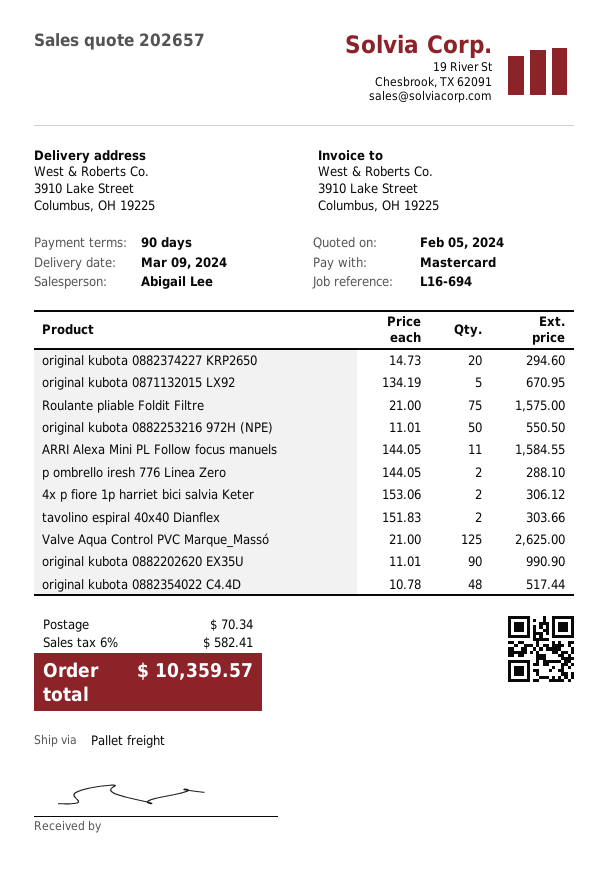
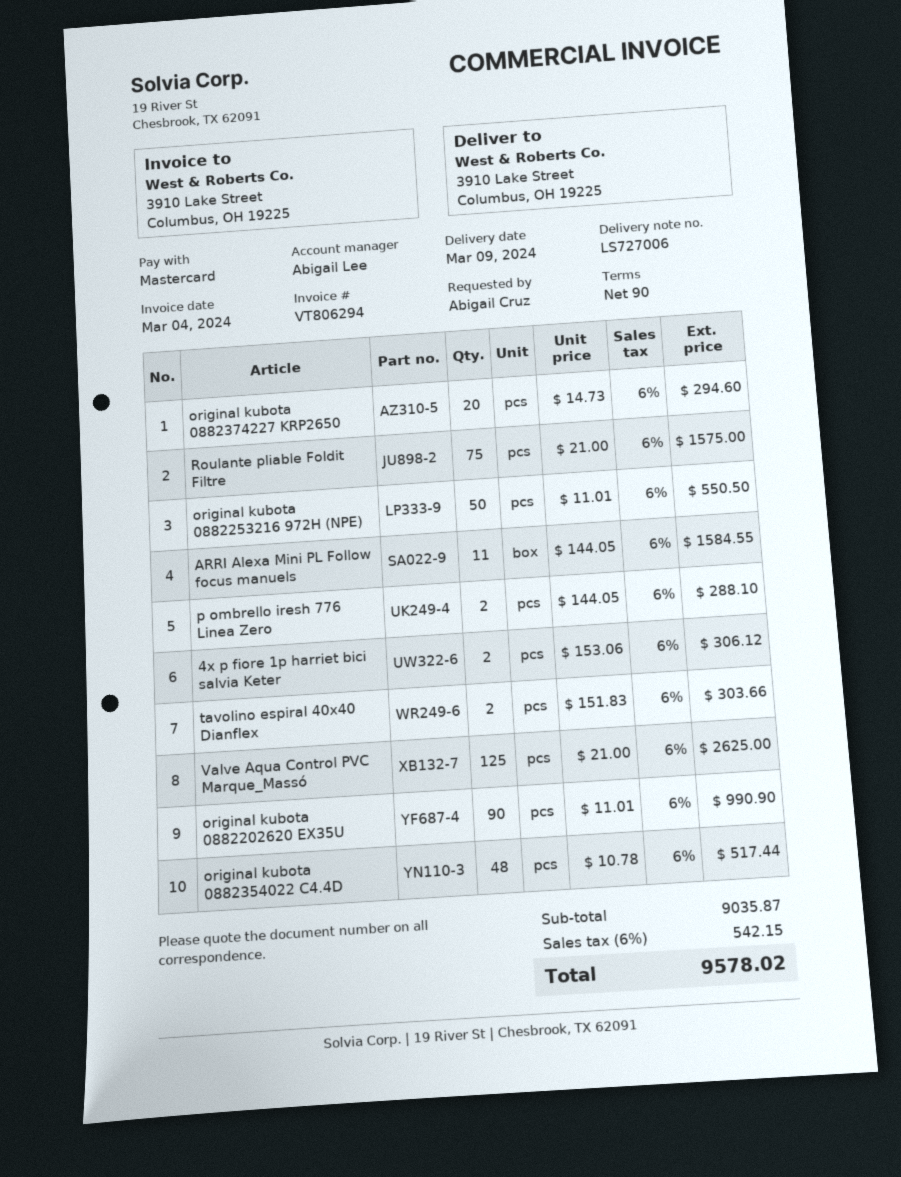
original kubota 0871132015 LX92: 5 x 134.19 = 670.95 -> none
shipping: 70.34 -> none
tax: 6% = 582.41 -> 6% = 542.15
total: 10359.57 -> 9578.02

